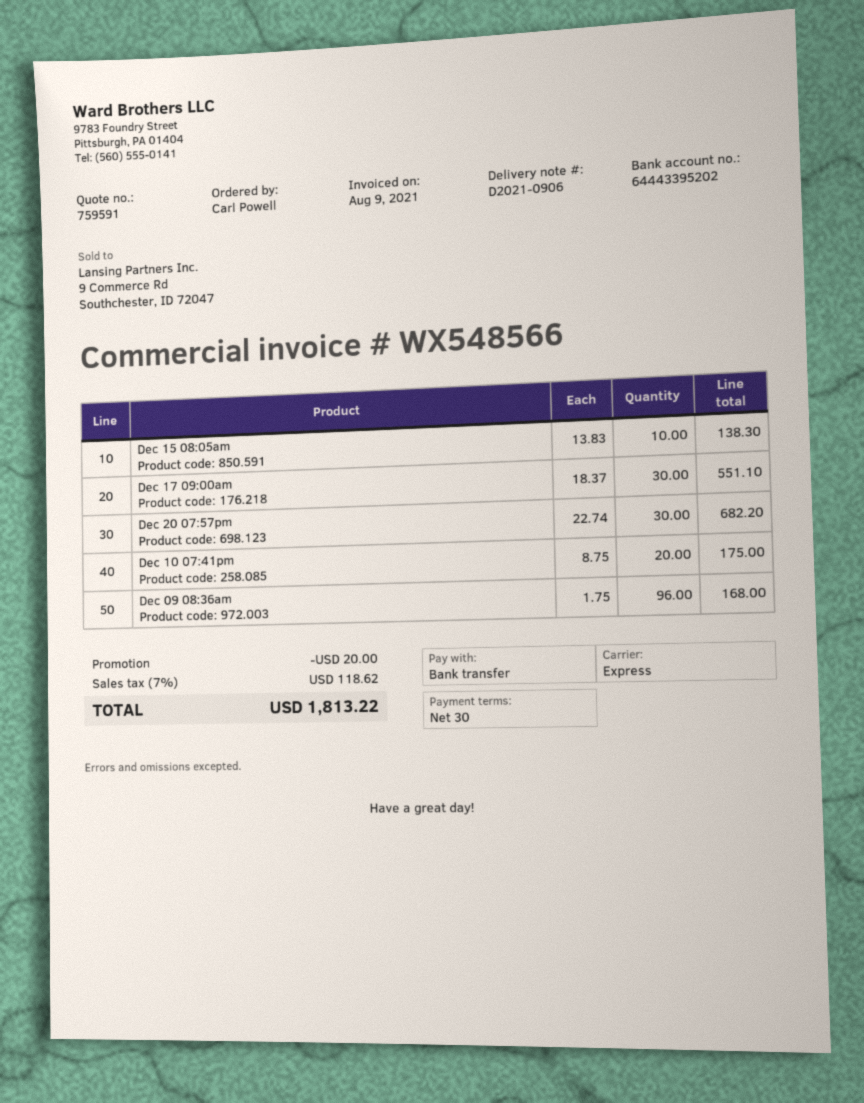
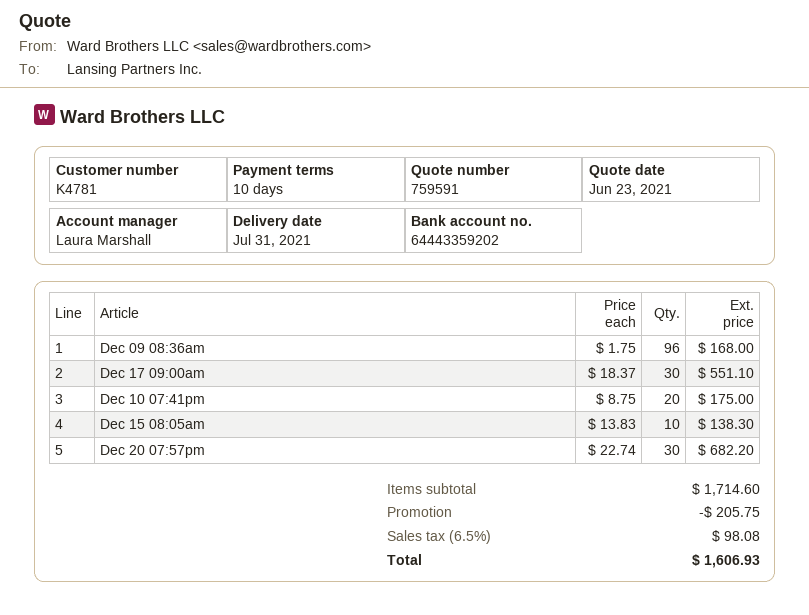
payment terms: 30 days -> 10 days
bank account: 64443395202 -> 64443359202
discount: 20.00 -> 205.75
tax: 7% = 118.62 -> 6.5% = 98.08
total: 1813.22 -> 1606.93

